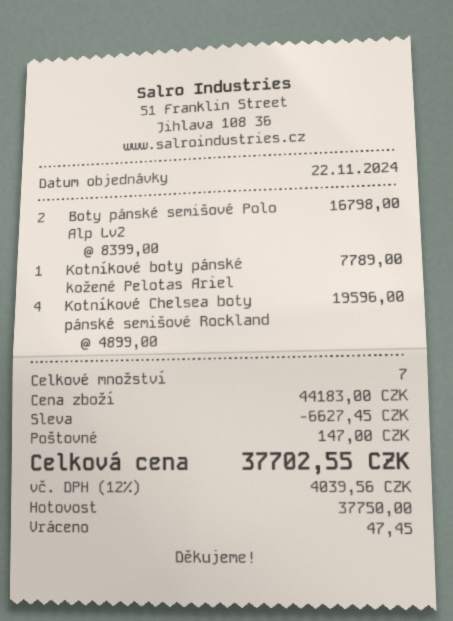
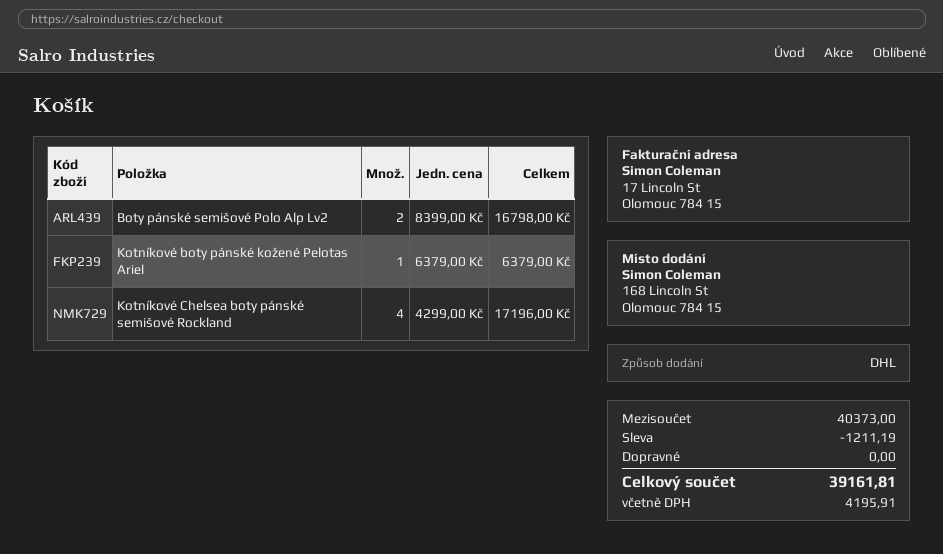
Kotníkové boty pánské kožené Pelotas Ariel: 1 x 7789.00 = 7789.00 -> 1 x 6379.00 = 6379.00
Kotníkové Chelsea boty pánské semišové Rockland: 4 x 4899.00 = 19596.00 -> 4 x 4299.00 = 17196.00
subtotal: 44183.00 -> 40373.00
discount: 6627.45 -> 1211.19
shipping: 147.00 -> 0.00
tax: 4039.56 -> 4195.91
total: 37702.55 -> 39161.81

